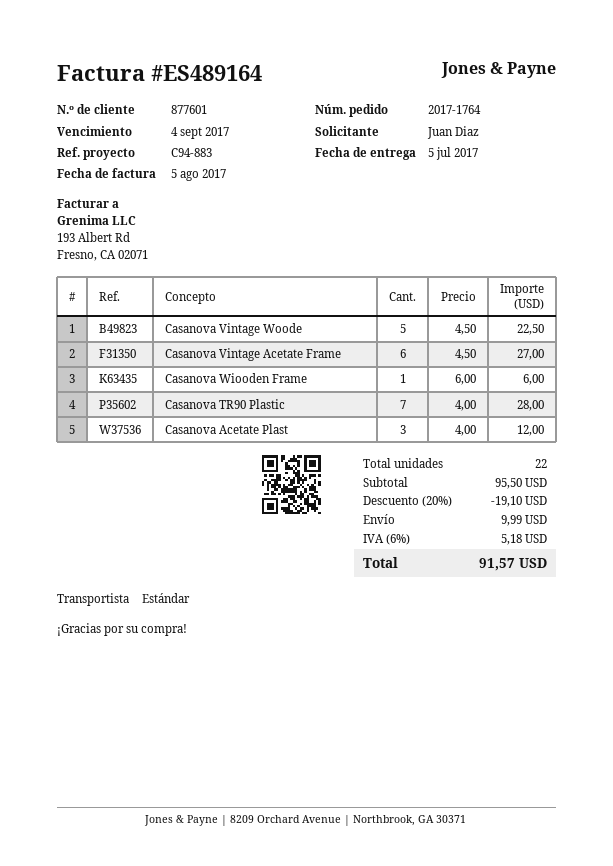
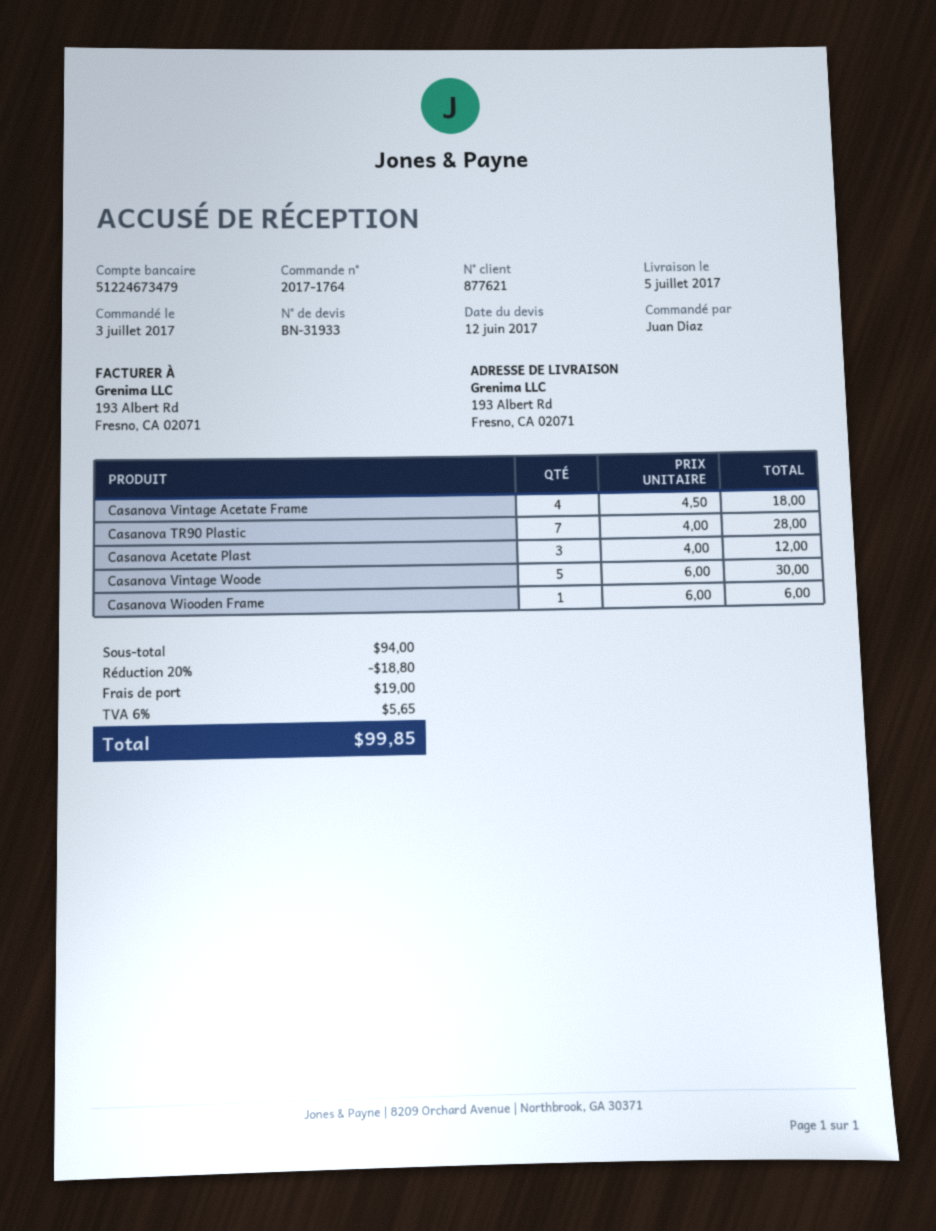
customer number: 877601 -> 877621
Casanova Vintage Woode: 5 x 4.50 = 22.50 -> 5 x 6.00 = 30.00
Casanova Vintage Acetate Frame: 6 x 4.50 = 27.00 -> 4 x 4.50 = 18.00
subtotal: 95.50 -> 94.00
discount: 20% = 19.10 -> 20% = 18.80
shipping: 9.99 -> 19.00
tax: 6% = 5.18 -> 6% = 5.65
total: 91.57 -> 99.85

